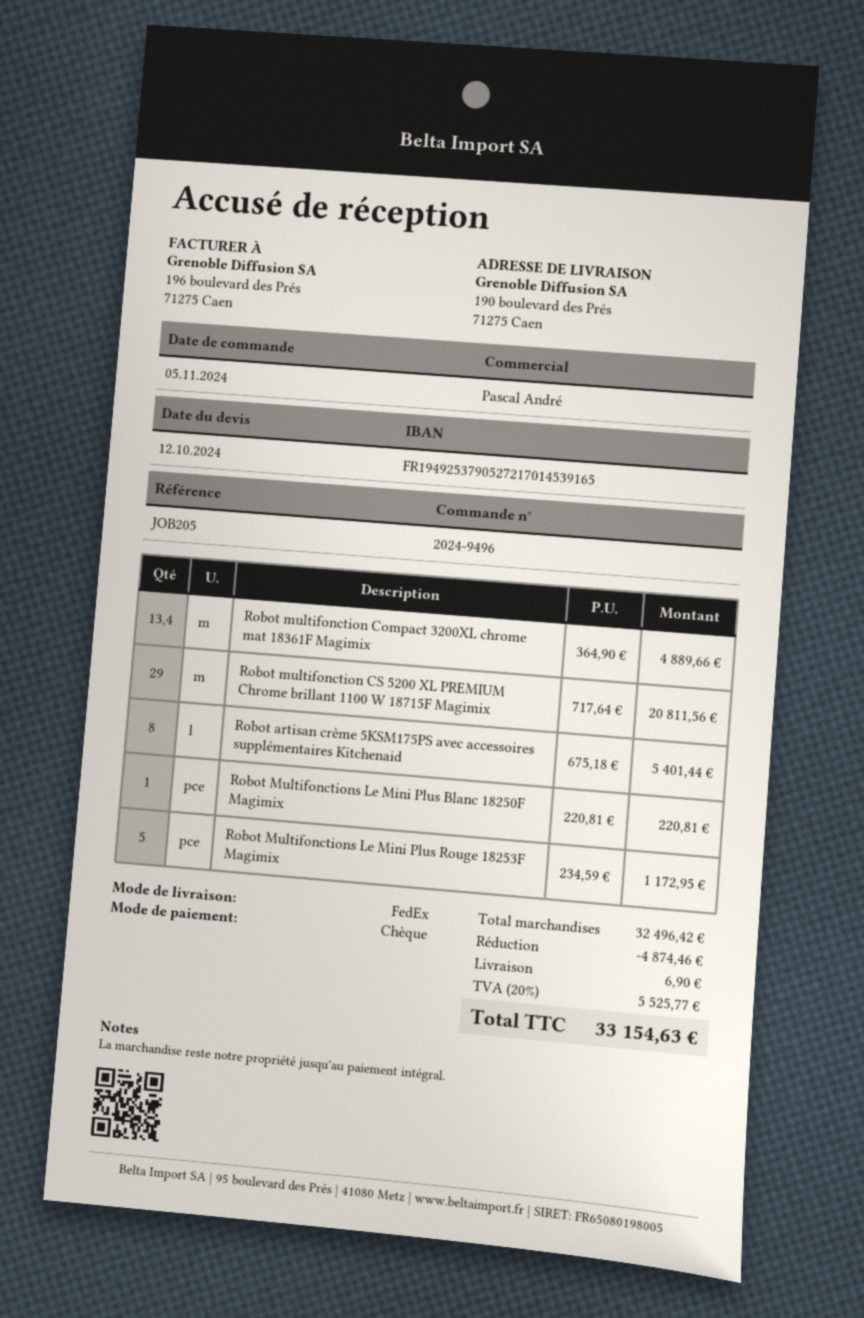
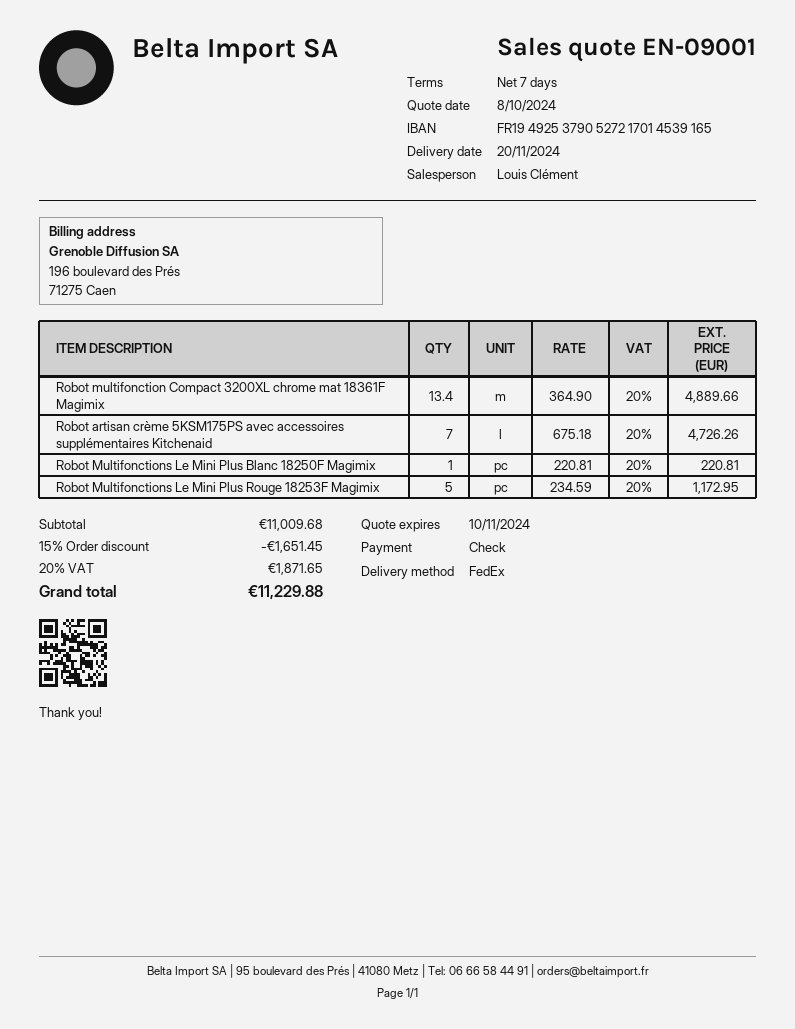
quote date: 2024-10-12 -> 2024-10-08
sales rep: Pascal André -> Louis Clément
Robot multifonction CS 5200 XL PREMIUM Chrome brillant 1100 W 18715F Magimix: 29 x 717.64 = 20811.56 -> none
Robot artisan crème 5KSM175PS avec accessoires supplémentaires Kitchenaid: 8 x 675.18 = 5401.44 -> 7 x 675.18 = 4726.26
subtotal: 32496.42 -> 11009.68
discount: 4874.46 -> 1651.45
shipping: 6.90 -> none
tax: 20% = 5525.77 -> 20% = 1871.65
total: 33154.63 -> 11229.88

